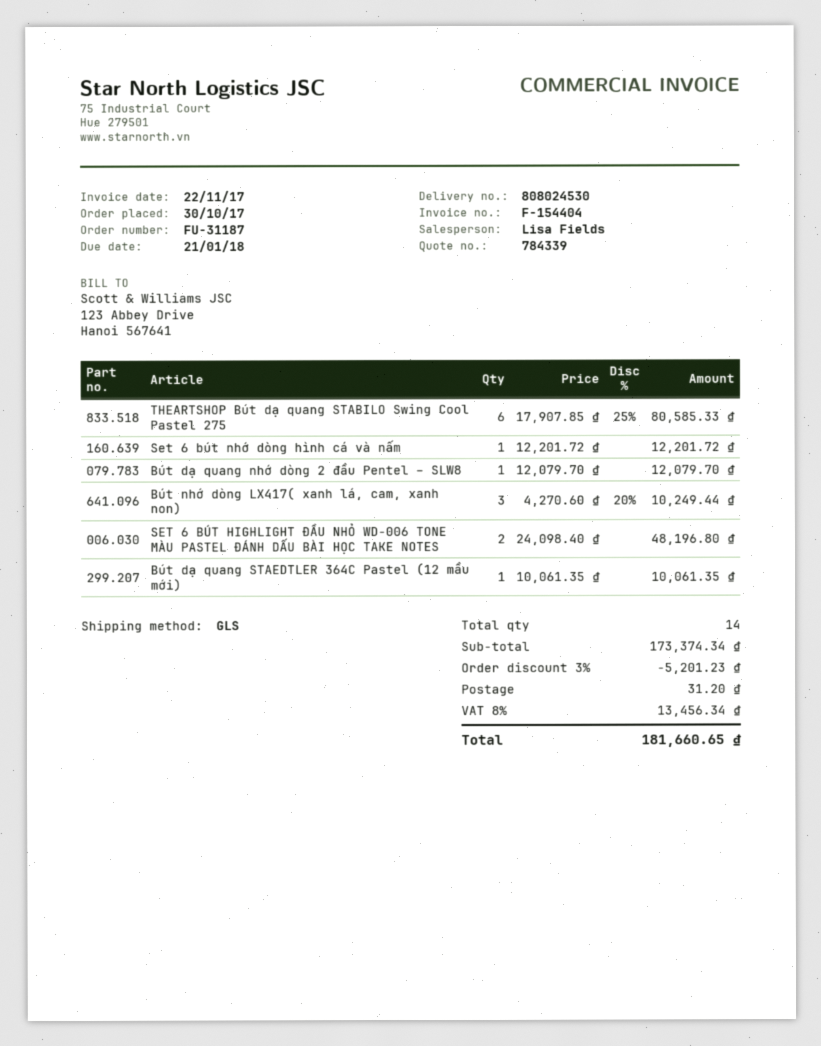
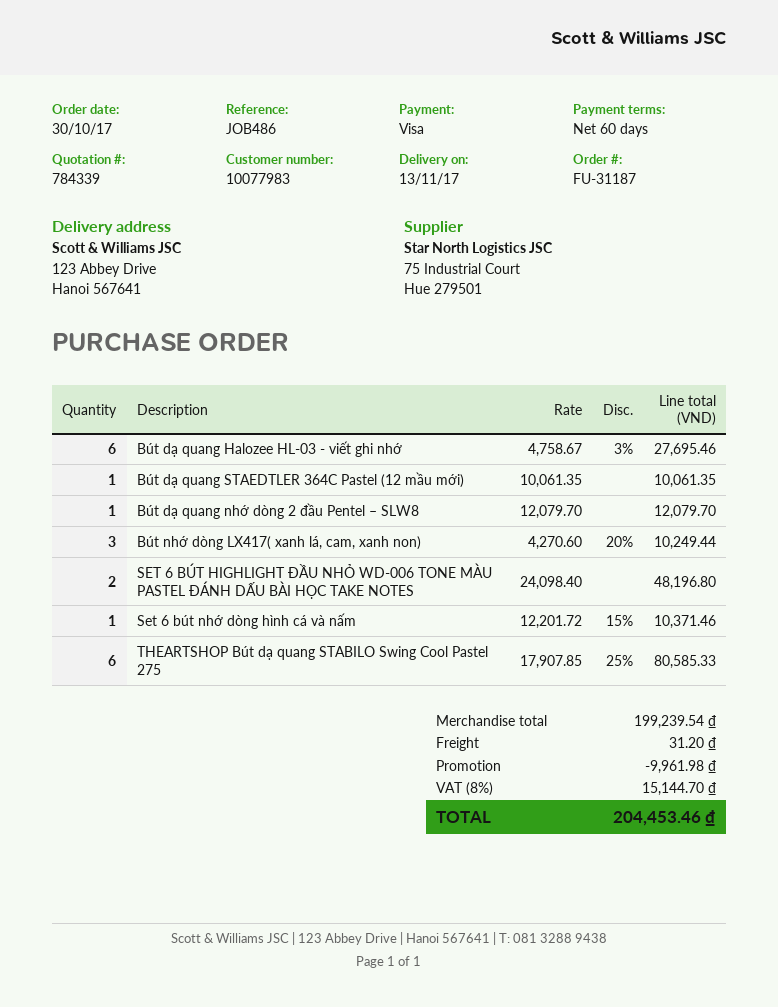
Set 6 bút nhớ dòng hình cá và nấm: 1 x 12201.72 = 12201.72 -> 1 x 12201.72 - 15% = 10371.46
Bút dạ quang Halozee HL-03 - viết ghi nhớ: none -> 6 x 4758.67 - 3% = 27695.46
subtotal: 173374.34 -> 199239.54
discount: 5201.23 -> 9961.98
tax: 8% = 13456.34 -> 8% = 15144.70
total: 181660.65 -> 204453.46

